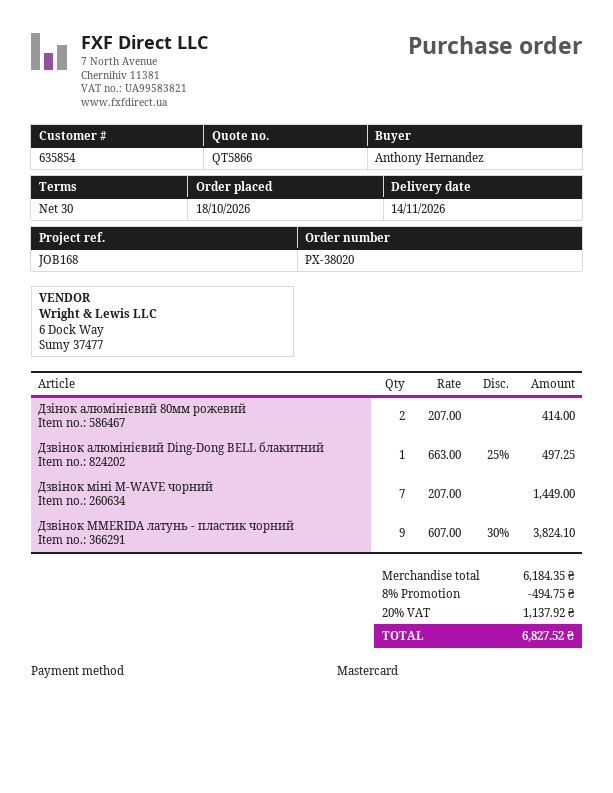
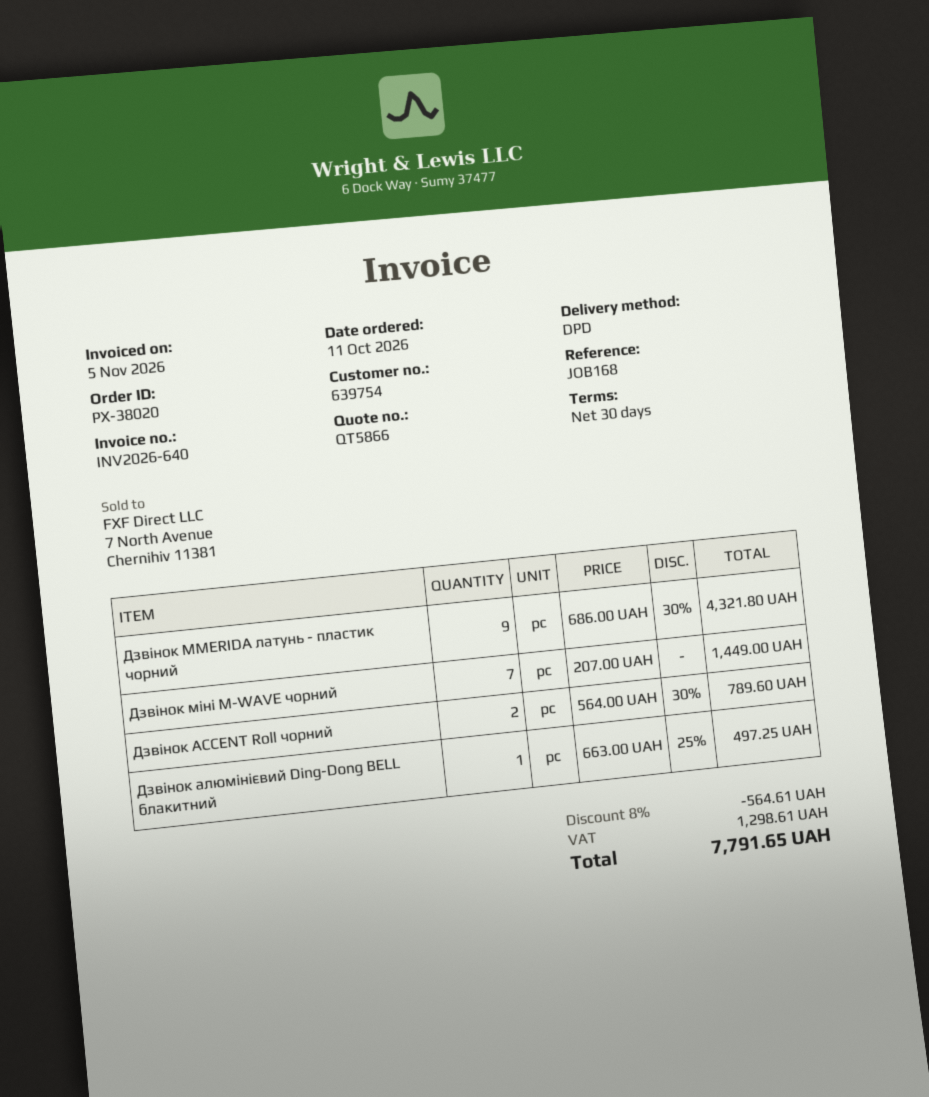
order date: 2026-10-18 -> 2026-10-11
customer number: 635854 -> 639754
Дзінок алюмінієвий 80мм рожевий: 2 x 207.00 = 414.00 -> none
Дзвінок MMERIDA латунь - пластик чорний: 9 x 607.00 - 30% = 3824.10 -> 9 x 686.00 - 30% = 4321.80
Дзвінок ACCENT Roll чорний: none -> 2 x 564.00 - 30% = 789.60
discount: 8% = 494.75 -> 8% = 564.61
tax: 1137.92 -> 1298.61
total: 6827.52 -> 7791.65

